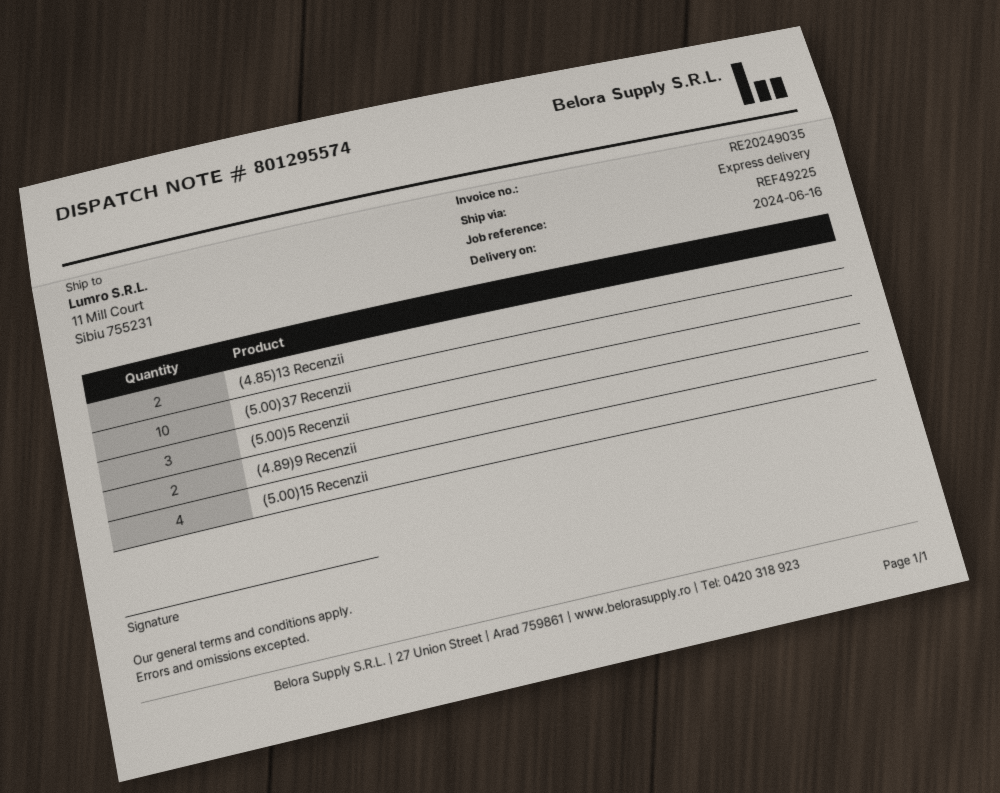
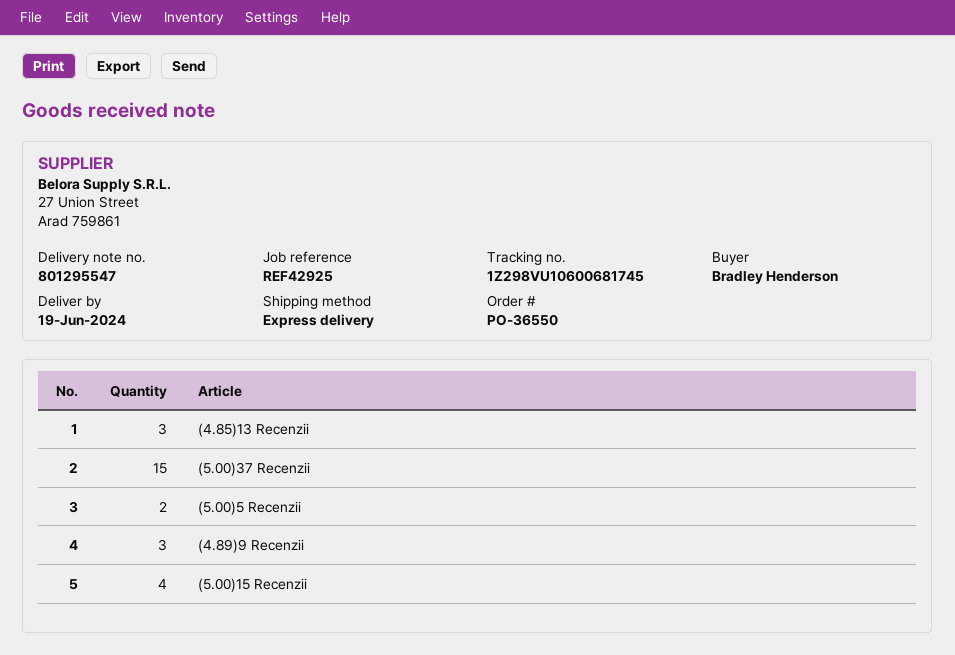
delivery note number: 801295574 -> 801295547
delivery date: 2024-06-16 -> 2024-06-19
reference: REF49225 -> REF42925
(4.85)13 Recenzii: 2 -> 3
(5.00)37 Recenzii: 10 -> 15
(5.00)5 Recenzii: 3 -> 2
(4.89)9 Recenzii: 2 -> 3

